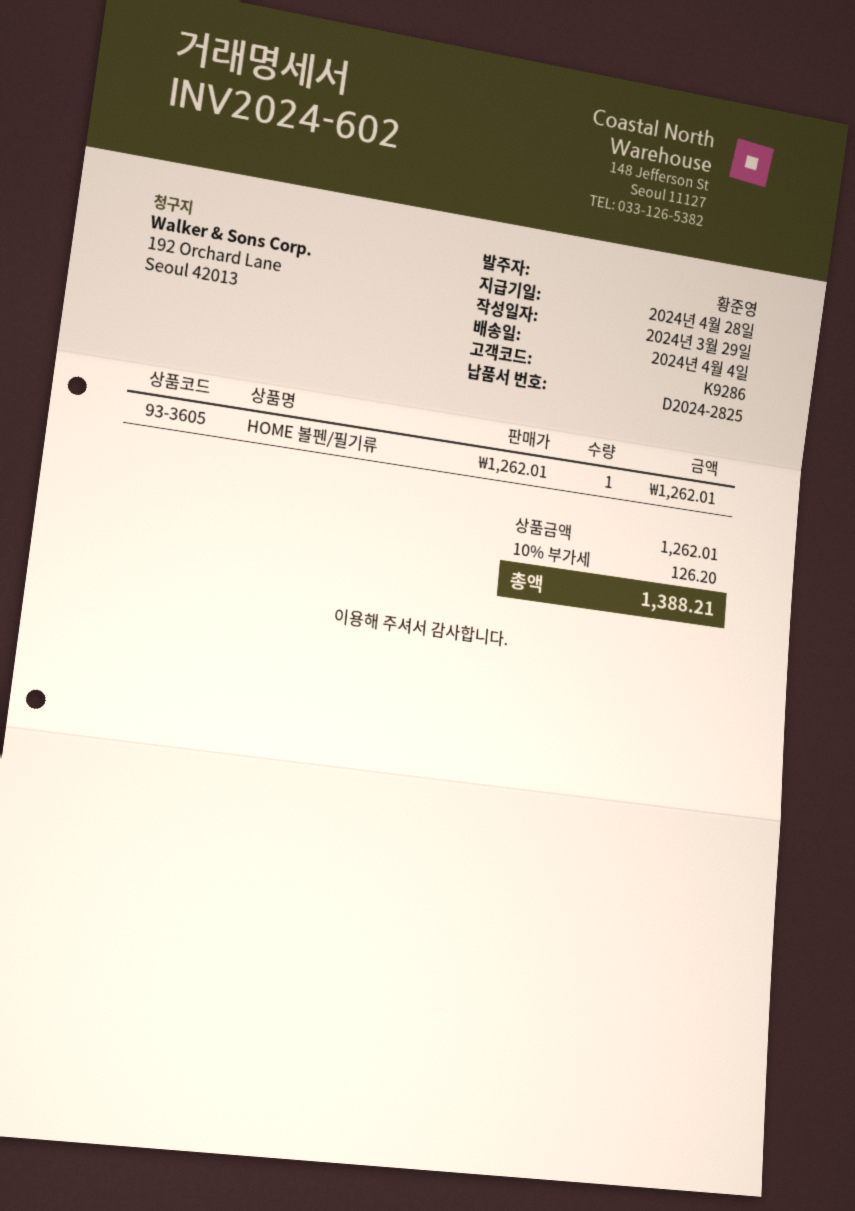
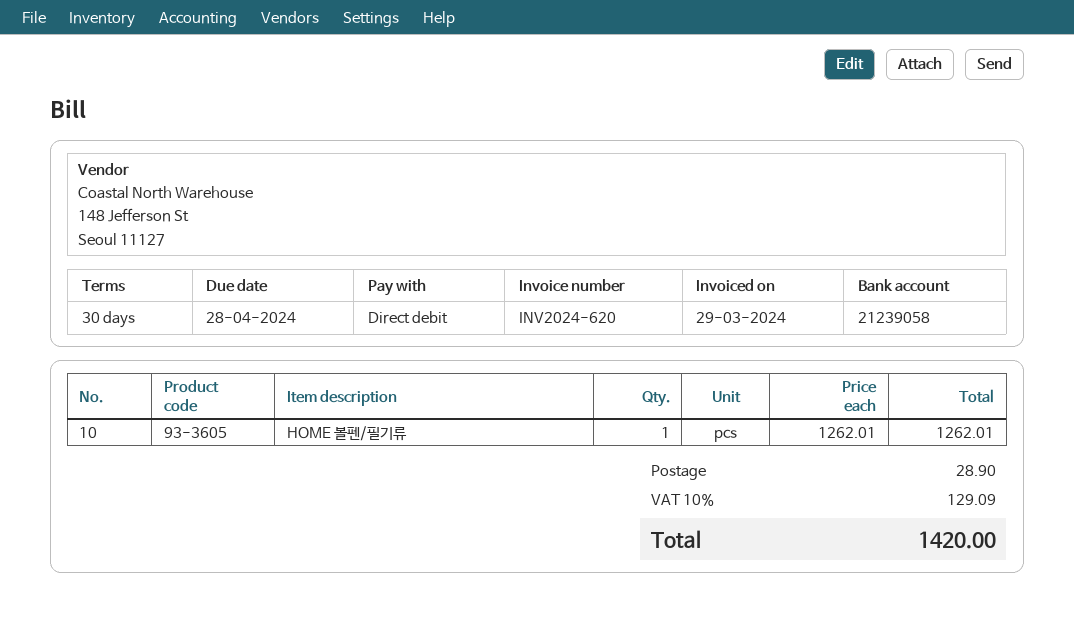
invoice number: INV2024-602 -> INV2024-620
shipping: none -> 28.90
tax: 10% = 126.20 -> 10% = 129.09
total: 1388.21 -> 1420.00

